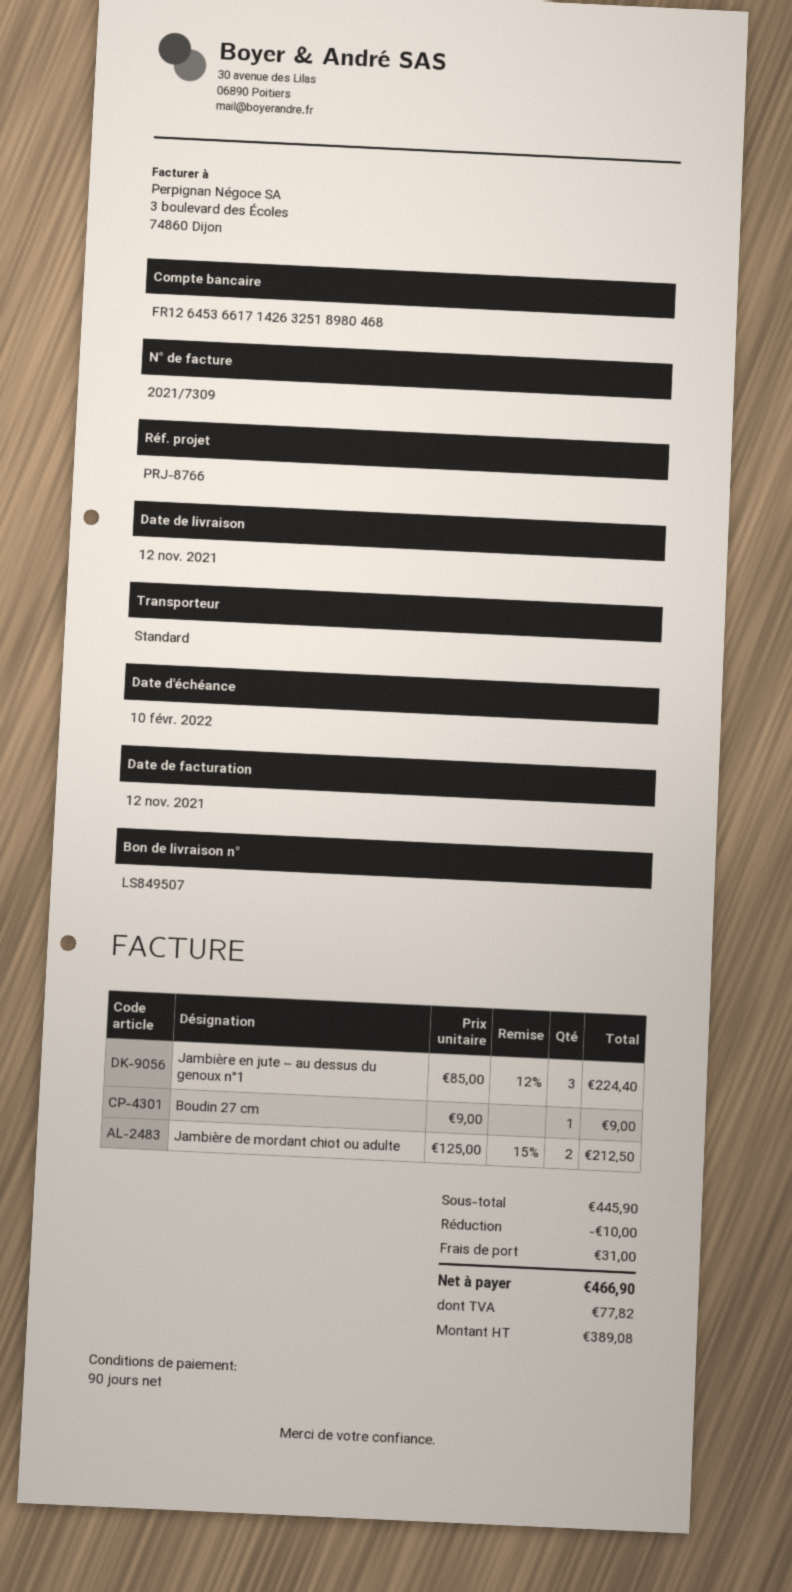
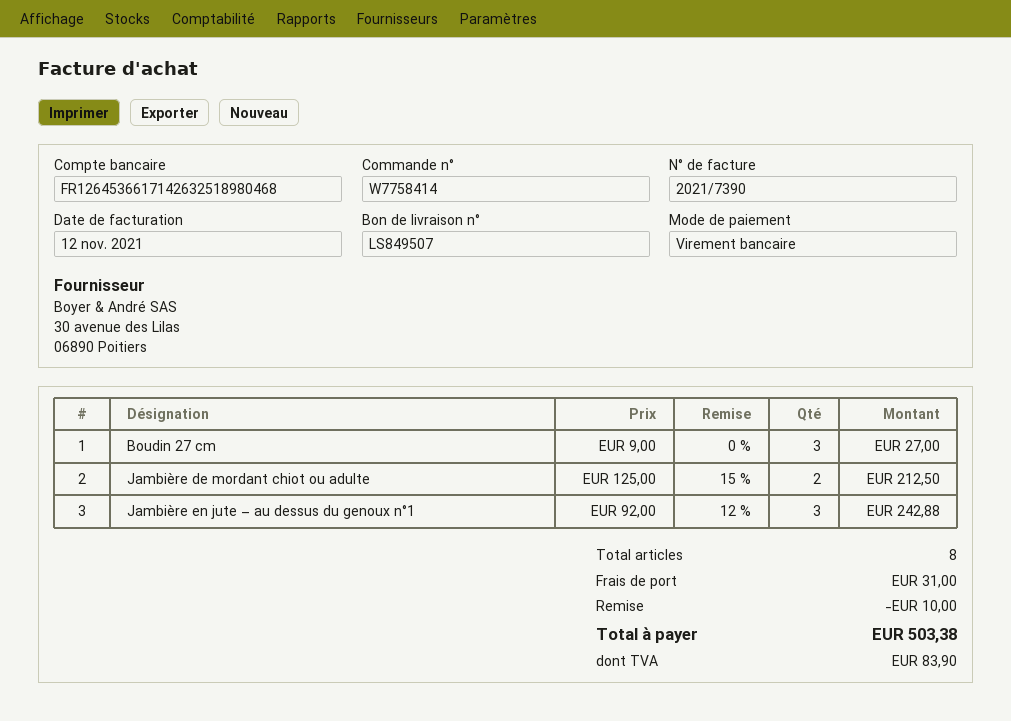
invoice number: 2021/7309 -> 2021/7390
Jambière en jute – au dessus du genoux n°1: 3 x 85.00 - 12% = 224.40 -> 3 x 92.00 - 12% = 242.88
Boudin 27 cm: 1 x 9.00 = 9.00 -> 3 x 9.00 = 27.00
tax: 77.82 -> 83.90
total: 466.90 -> 503.38

